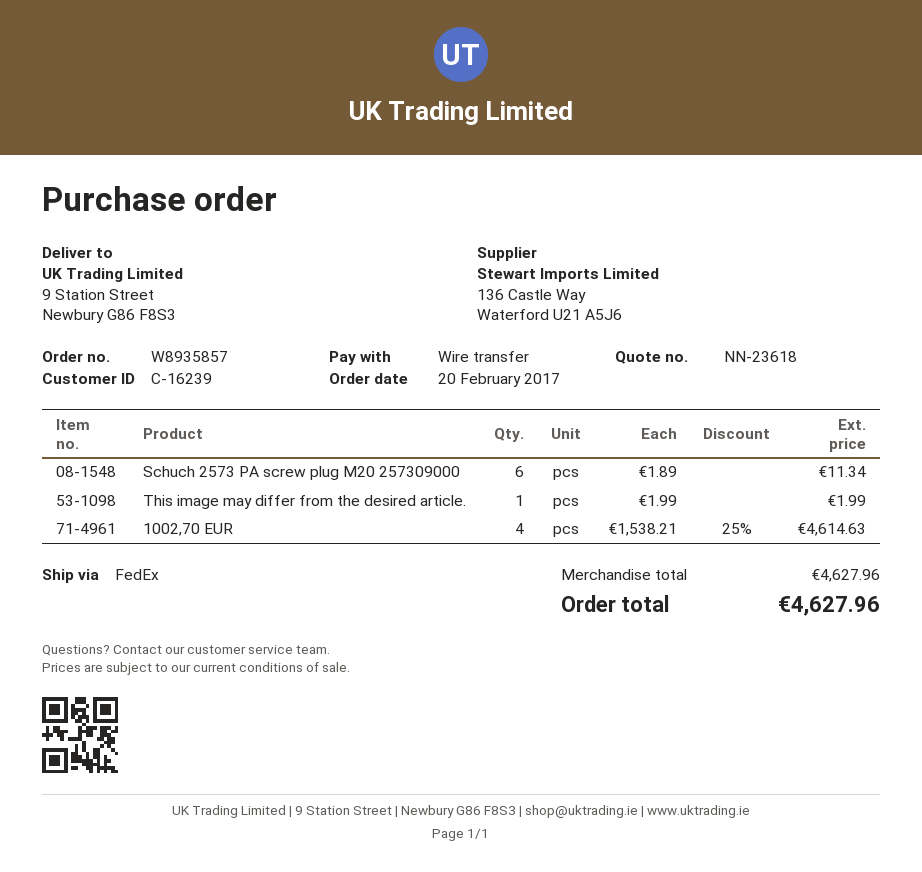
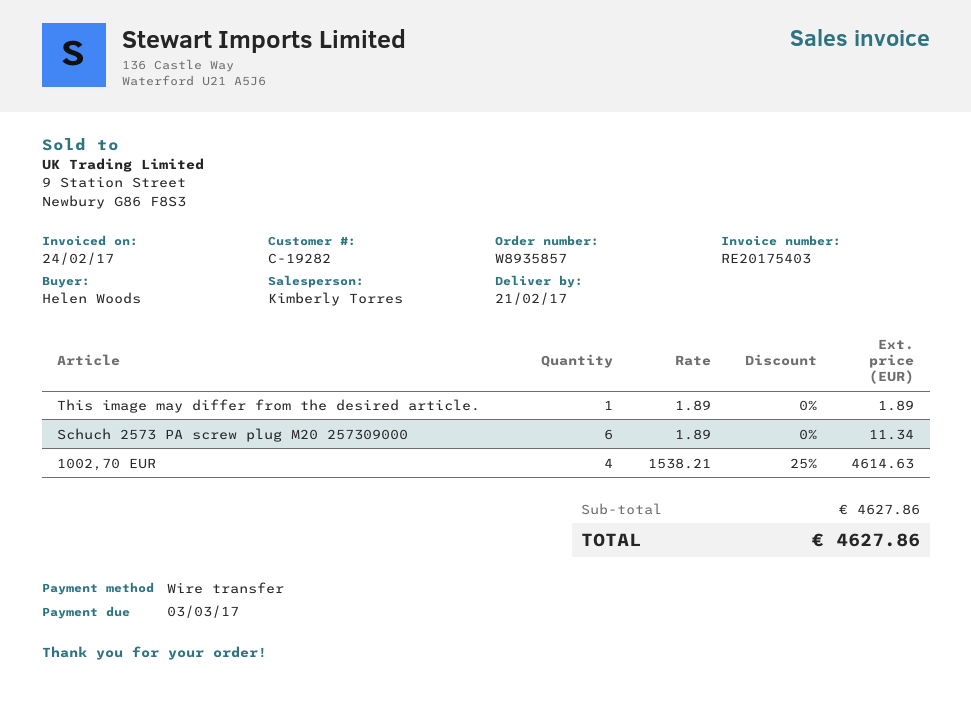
customer number: C-16239 -> C-19282
This image may differ from the desired article.: 1 x 1.99 = 1.99 -> 1 x 1.89 = 1.89
subtotal: 4627.96 -> 4627.86
total: 4627.96 -> 4627.86

